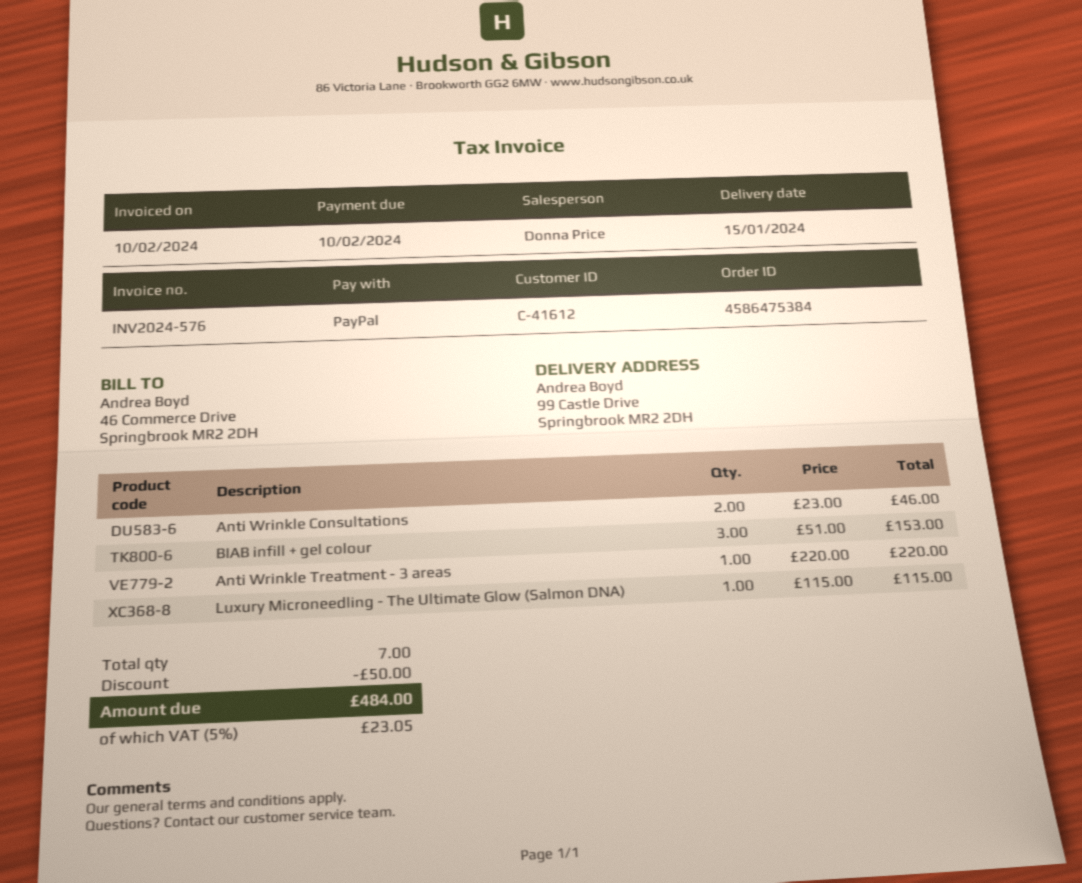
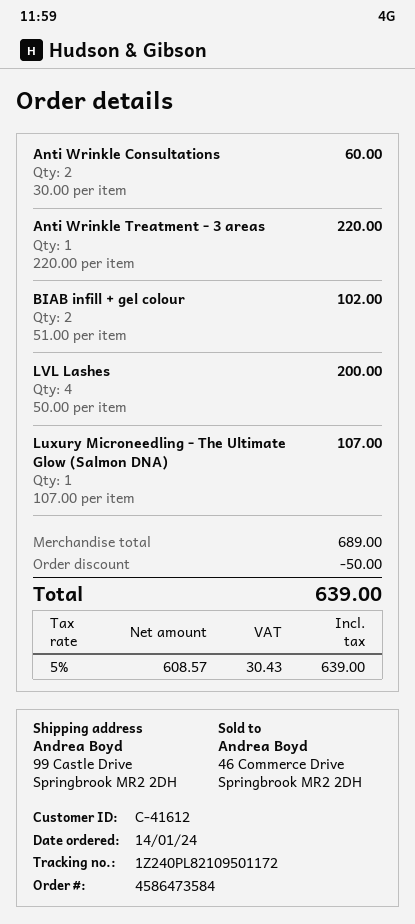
order number: 4586475384 -> 4586473584
Anti Wrinkle Consultations: 2 x 23.00 = 46.00 -> 2 x 30.00 = 60.00
BIAB infill + gel colour: 3 x 51.00 = 153.00 -> 2 x 51.00 = 102.00
Luxury Microneedling - The Ultimate Glow (Salmon DNA): 1 x 115.00 = 115.00 -> 1 x 107.00 = 107.00
LVL Lashes: none -> 4 x 50.00 = 200.00
tax: 5% = 23.05 -> 5% = 30.43
total: 484.00 -> 639.00

